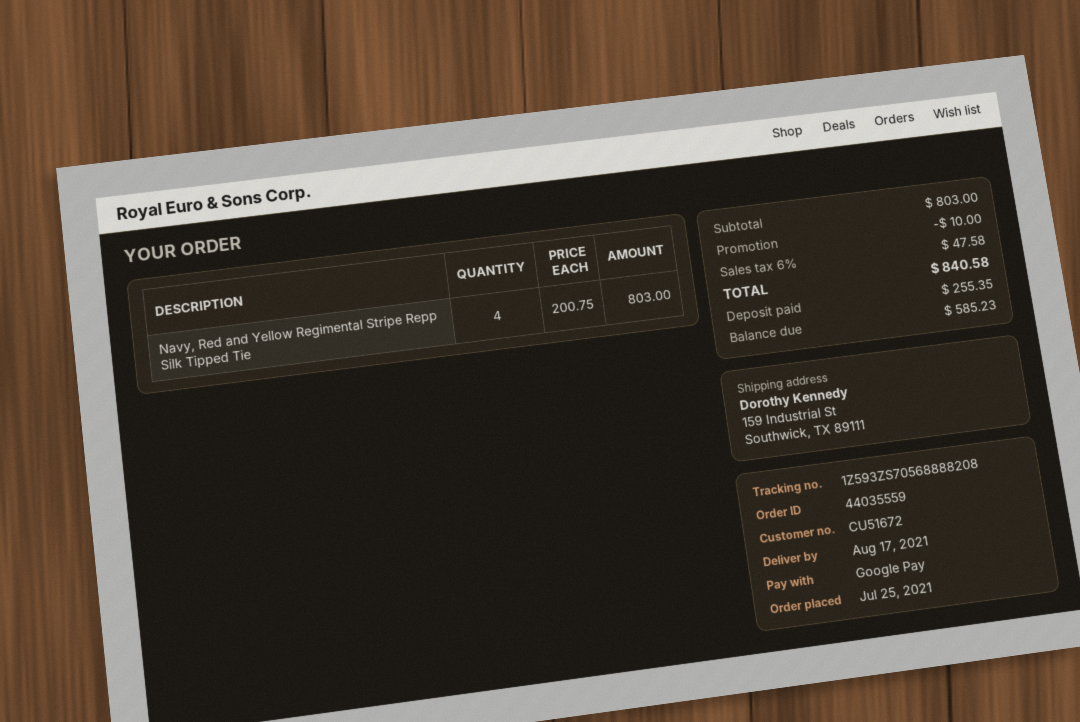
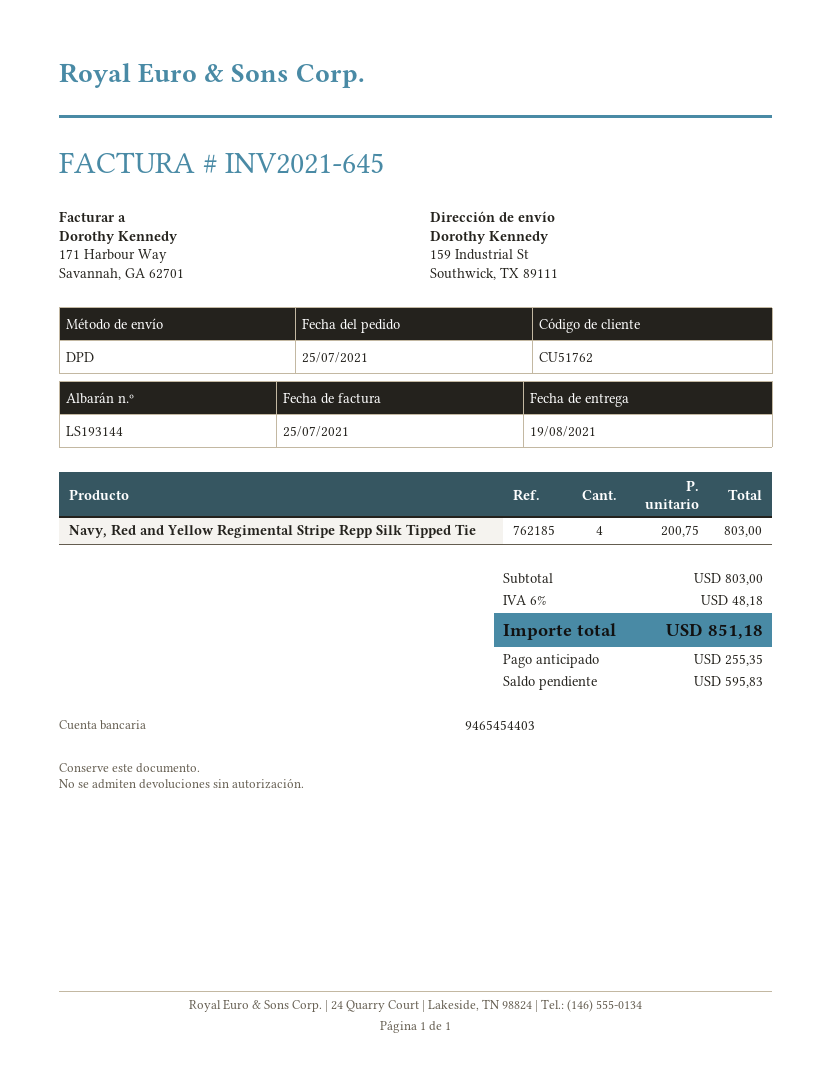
delivery date: 2021-08-17 -> 2021-08-19
customer number: CU51672 -> CU51762
discount: 10.00 -> none
tax: 6% = 47.58 -> 6% = 48.18
total: 840.58 -> 851.18
balance: 585.23 -> 595.83

